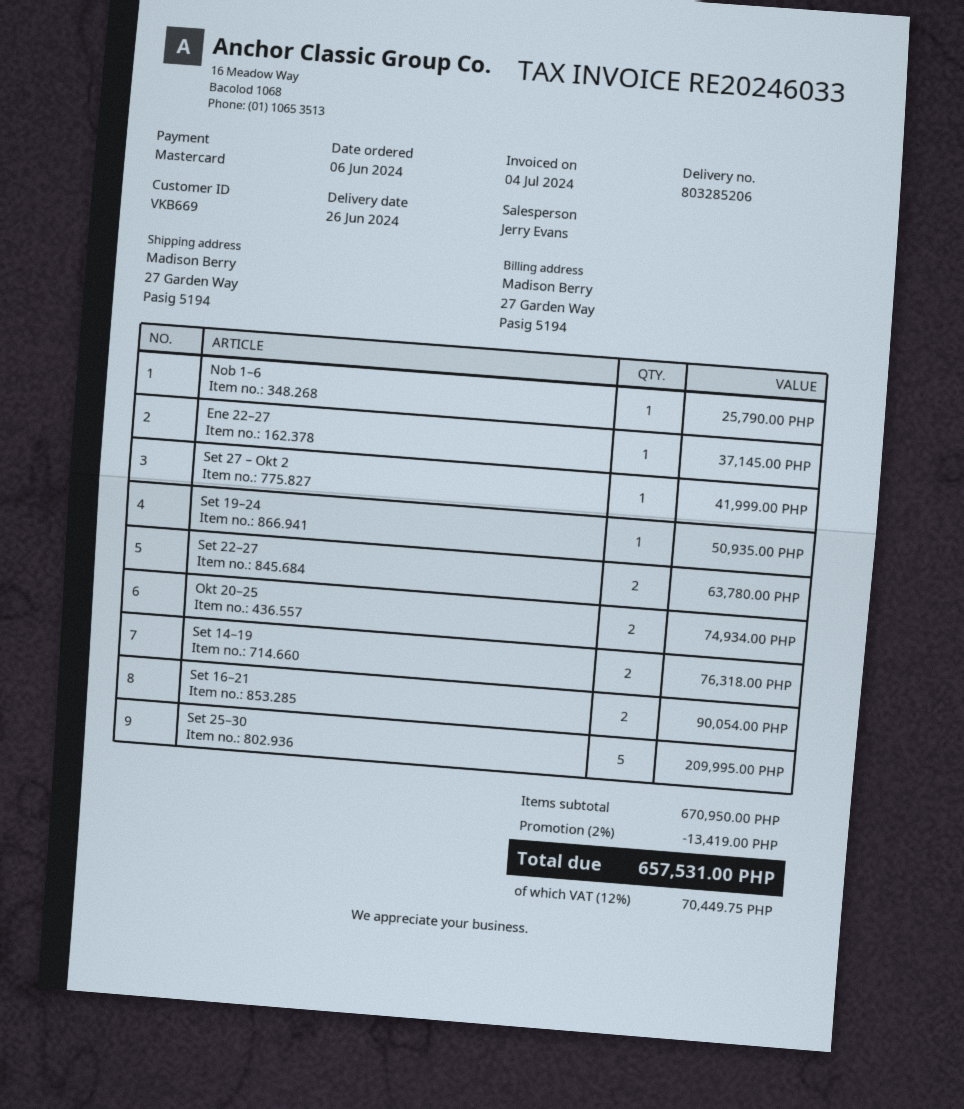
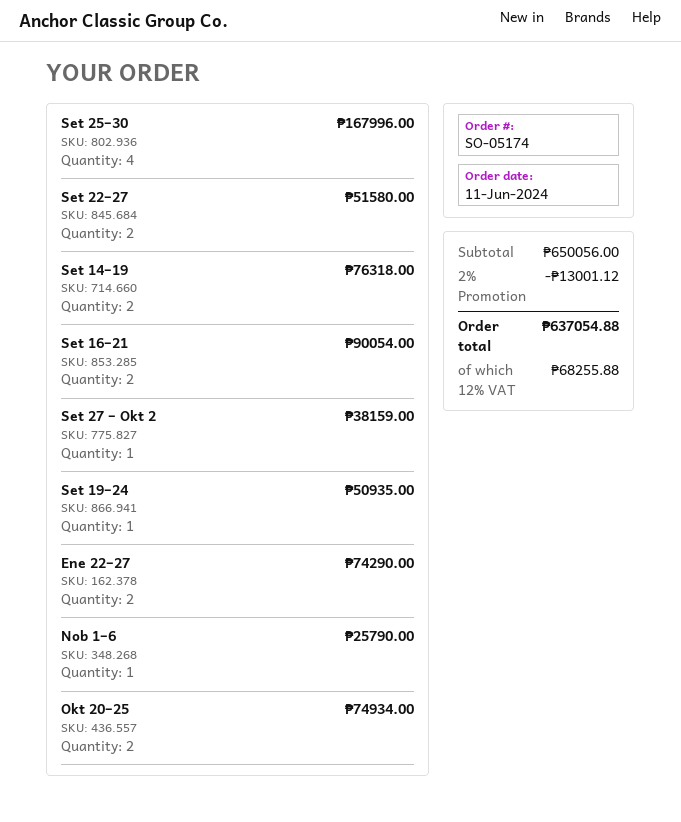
order date: 2024-06-06 -> 2024-06-11
Ene 22–27: 1 for 37145.00 -> 2 for 74290.00
Set 27 – Okt 2: 1 for 41999.00 -> 1 for 38159.00
Set 22–27: 2 for 63780.00 -> 2 for 51580.00
Set 25–30: 5 for 209995.00 -> 4 for 167996.00
subtotal: 670950.00 -> 650056.00
discount: 2% = 13419.00 -> 2% = 13001.12
tax: 12% = 70449.75 -> 12% = 68255.88
total: 657531.00 -> 637054.88

